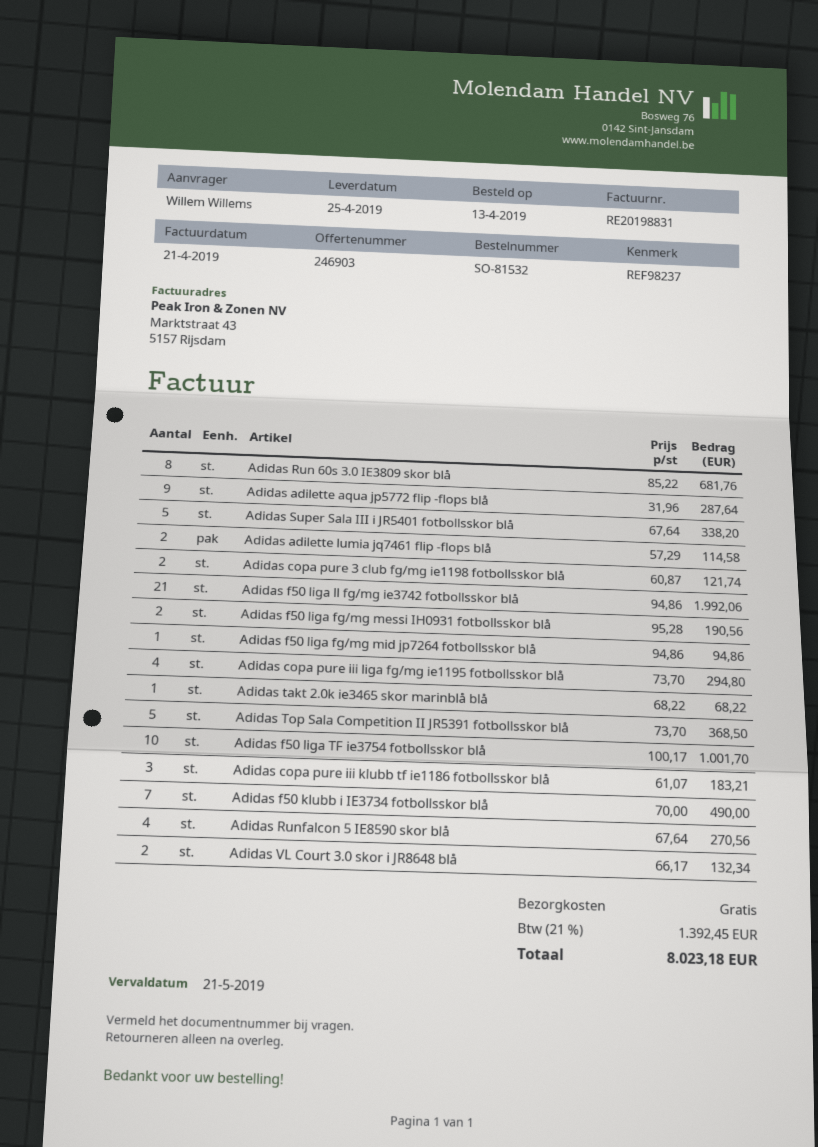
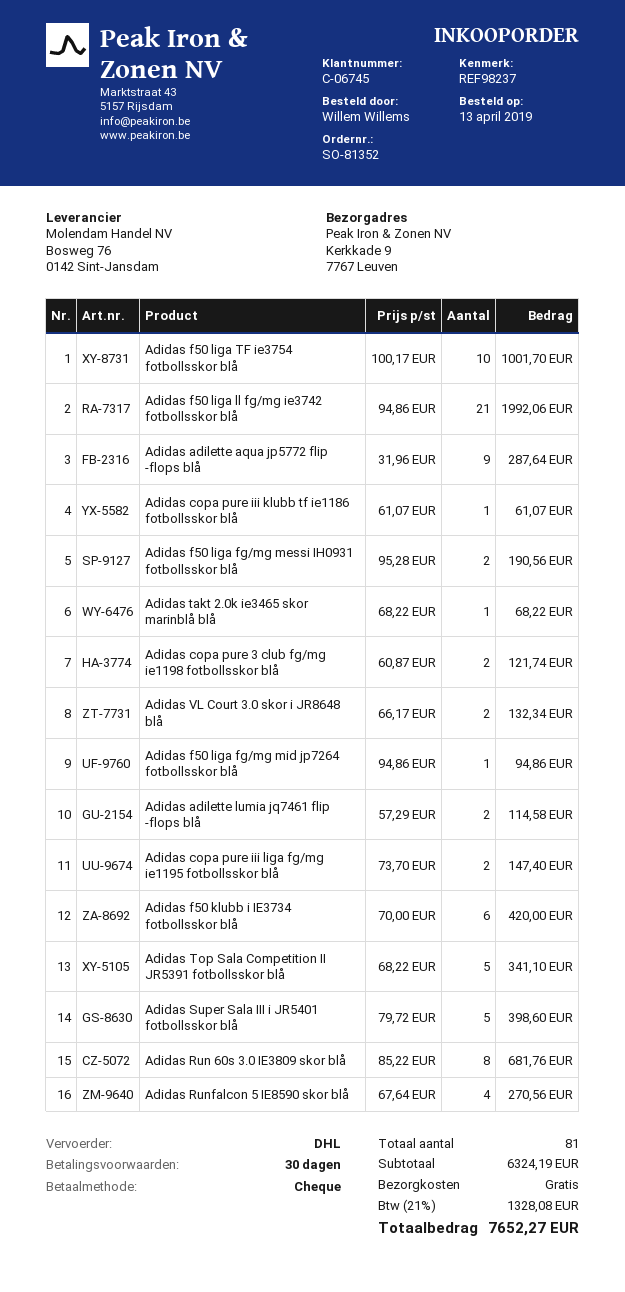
order number: SO-81532 -> SO-81352
Adidas Super Sala III i JR5401 fotbollsskor blå: 5 x 67.64 = 338.20 -> 5 x 79.72 = 398.60
Adidas copa pure iii liga fg/mg ie1195 fotbollsskor blå: 4 x 73.70 = 294.80 -> 2 x 73.70 = 147.40
Adidas Top Sala Competition II JR5391 fotbollsskor blå: 5 x 73.70 = 368.50 -> 5 x 68.22 = 341.10
Adidas copa pure iii klubb tf ie1186 fotbollsskor blå: 3 x 61.07 = 183.21 -> 1 x 61.07 = 61.07
Adidas f50 klubb i IE3734 fotbollsskor blå: 7 x 70.00 = 490.00 -> 6 x 70.00 = 420.00
tax: 21% = 1392.45 -> 21% = 1328.08
total: 8023.18 -> 7652.27

